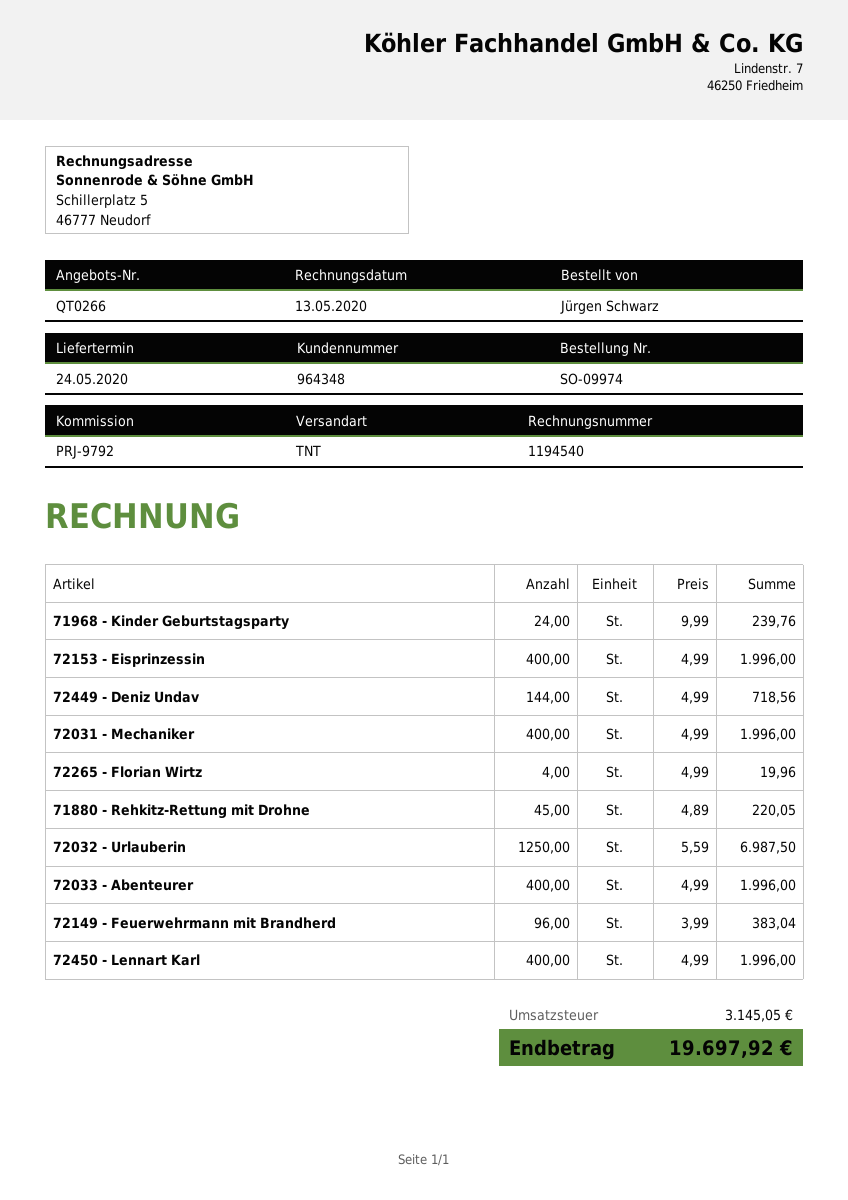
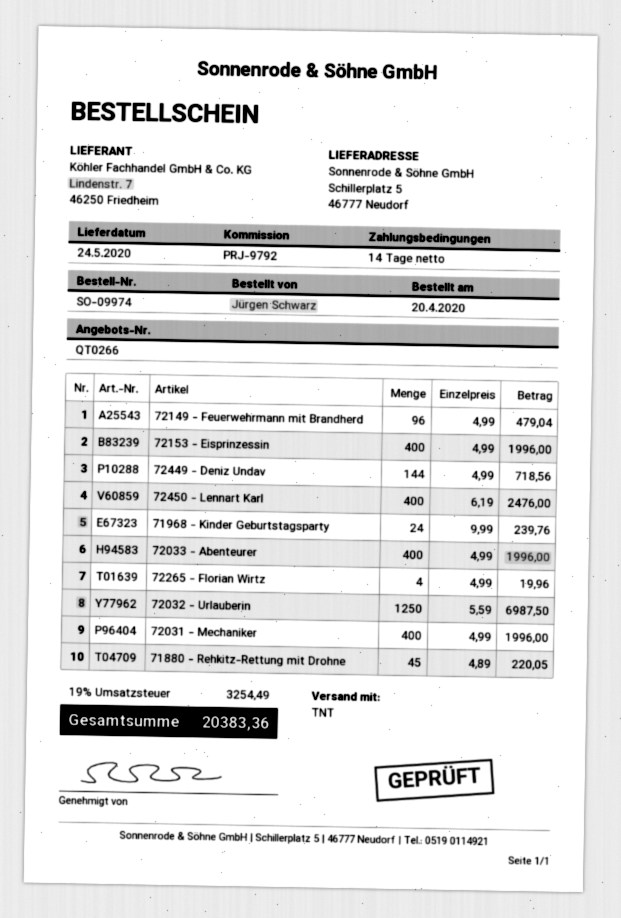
72149 - Feuerwehrmann mit Brandherd: 96 x 3.99 = 383.04 -> 96 x 4.99 = 479.04
72450 - Lennart Karl: 400 x 4.99 = 1996.00 -> 400 x 6.19 = 2476.00
tax: 3145.05 -> 3254.49
total: 19697.92 -> 20383.36

